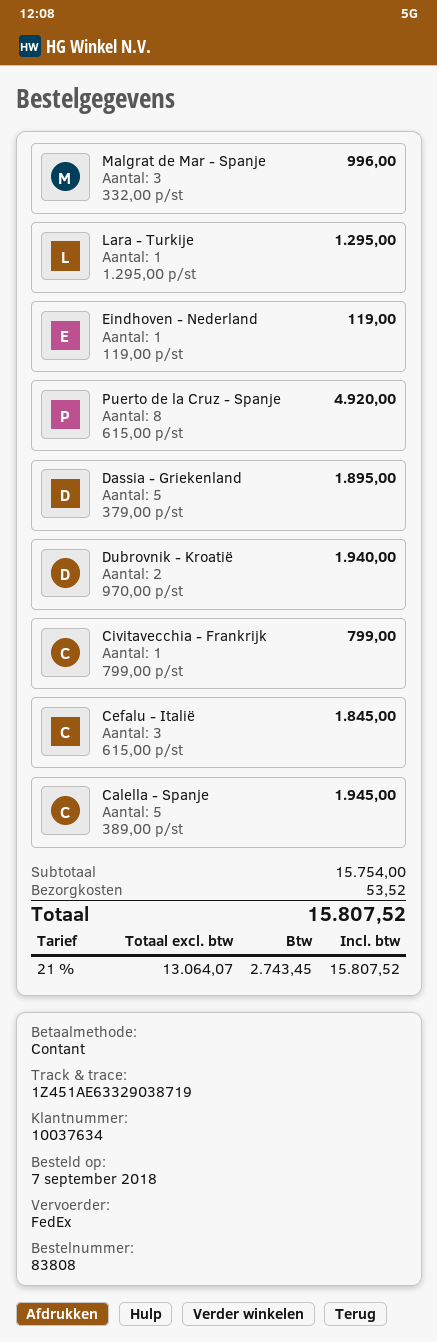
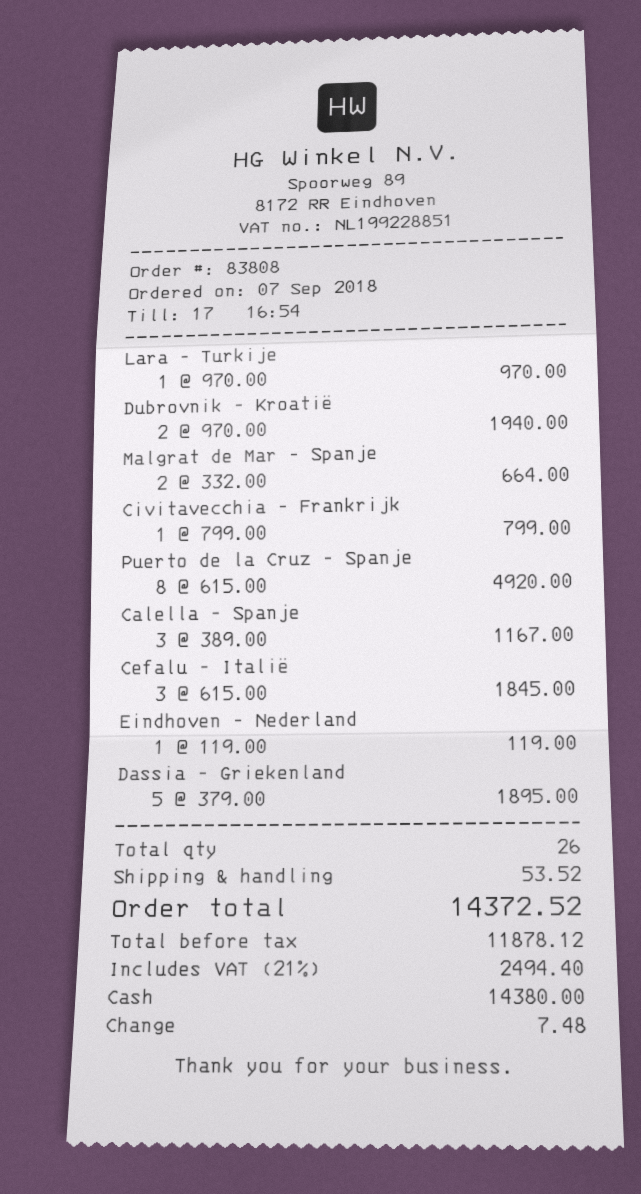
Malgrat de Mar - Spanje: 3 x 332.00 = 996.00 -> 2 x 332.00 = 664.00
Lara - Turkije: 1 x 1295.00 = 1295.00 -> 1 x 970.00 = 970.00
Calella - Spanje: 5 x 389.00 = 1945.00 -> 3 x 389.00 = 1167.00
net: 13064.07 -> 11878.12
tax: 21% = 2743.45 -> 21% = 2494.40
total: 15807.52 -> 14372.52

